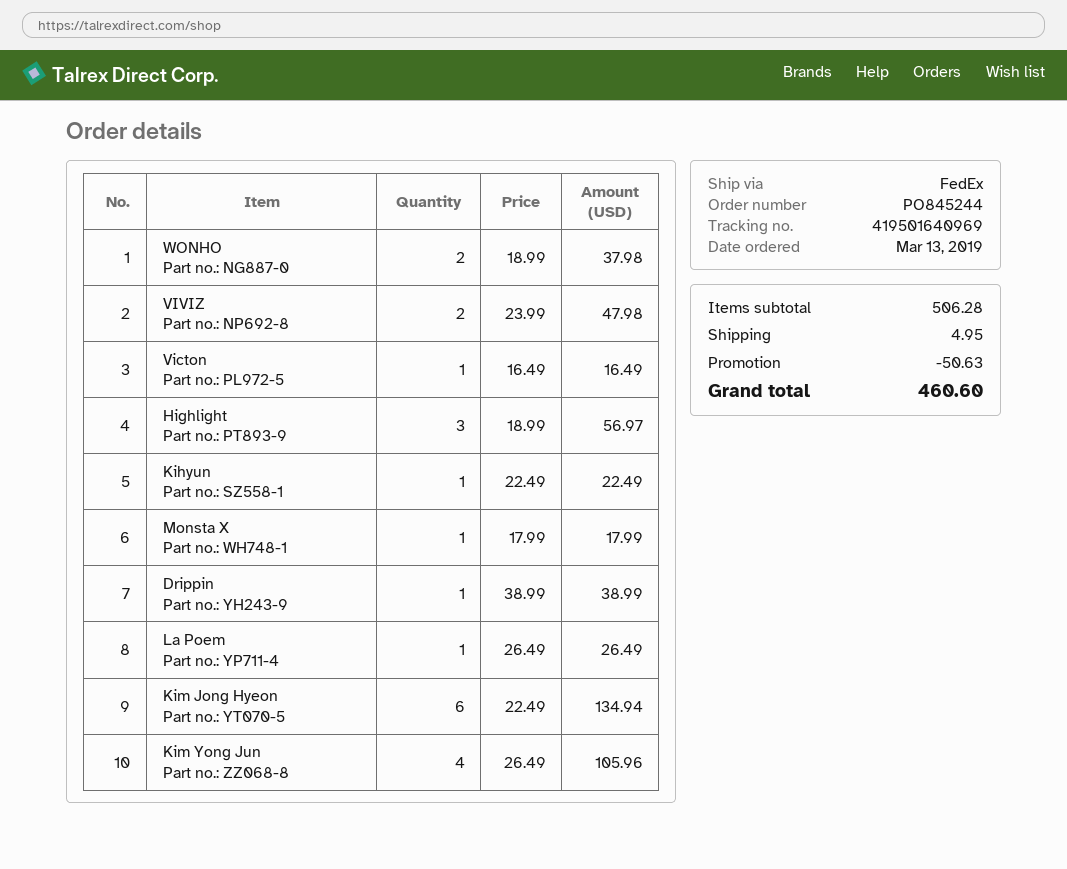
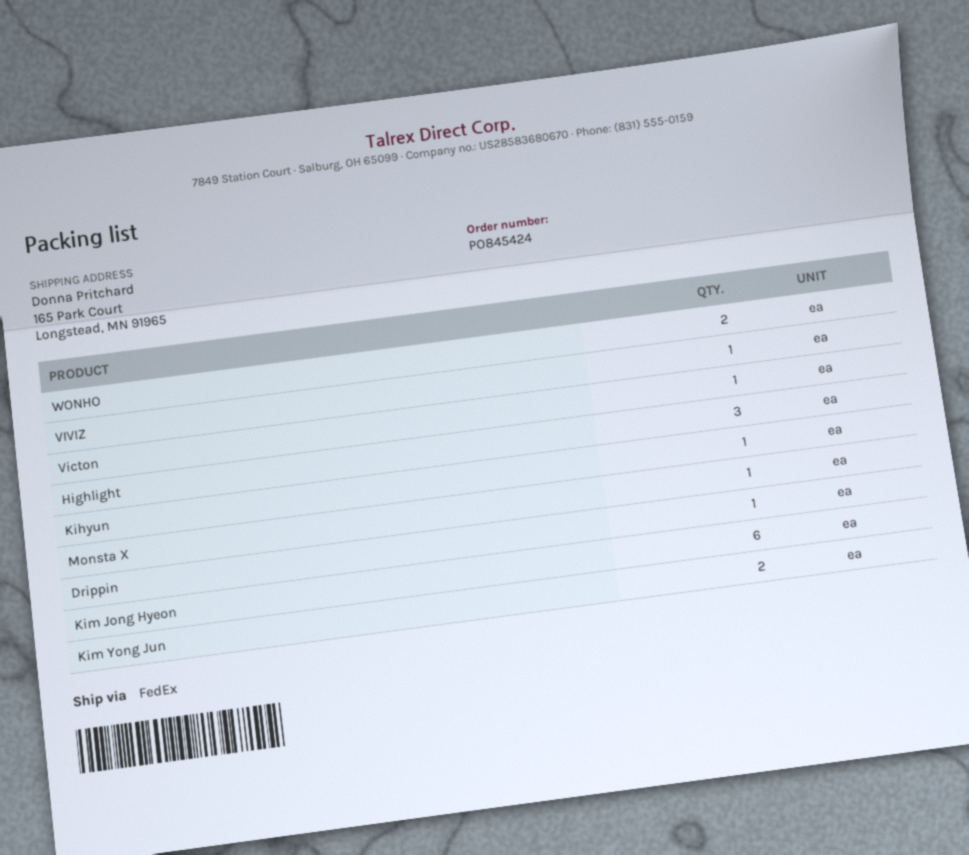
order number: PO845244 -> PO845424
VIVIZ: 2 -> 1
La Poem: 1 -> none
Kim Yong Jun: 4 -> 2

